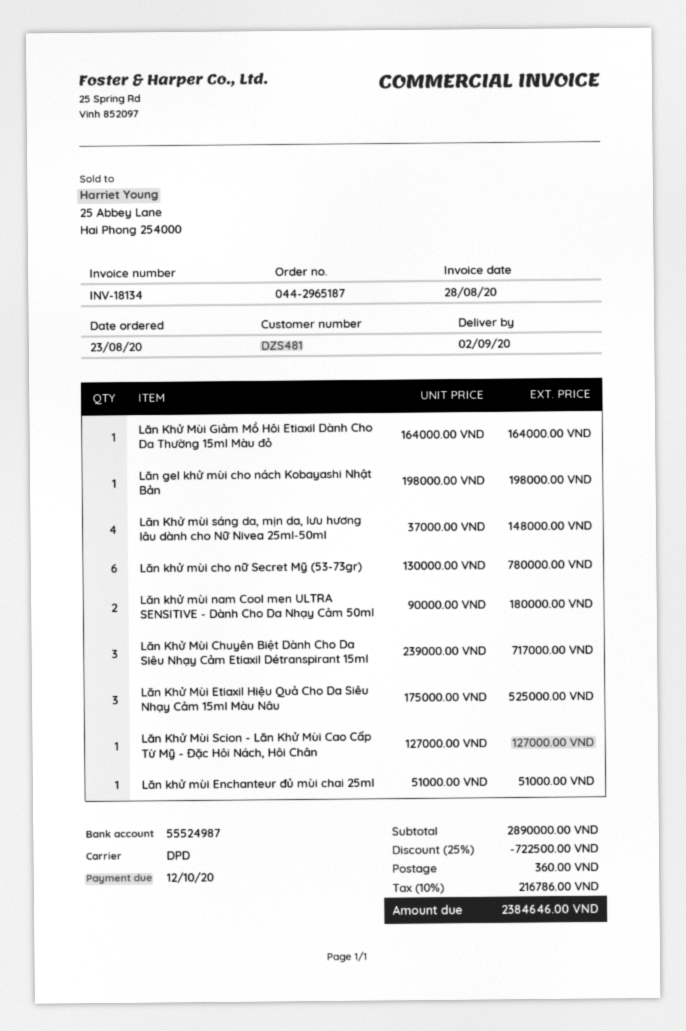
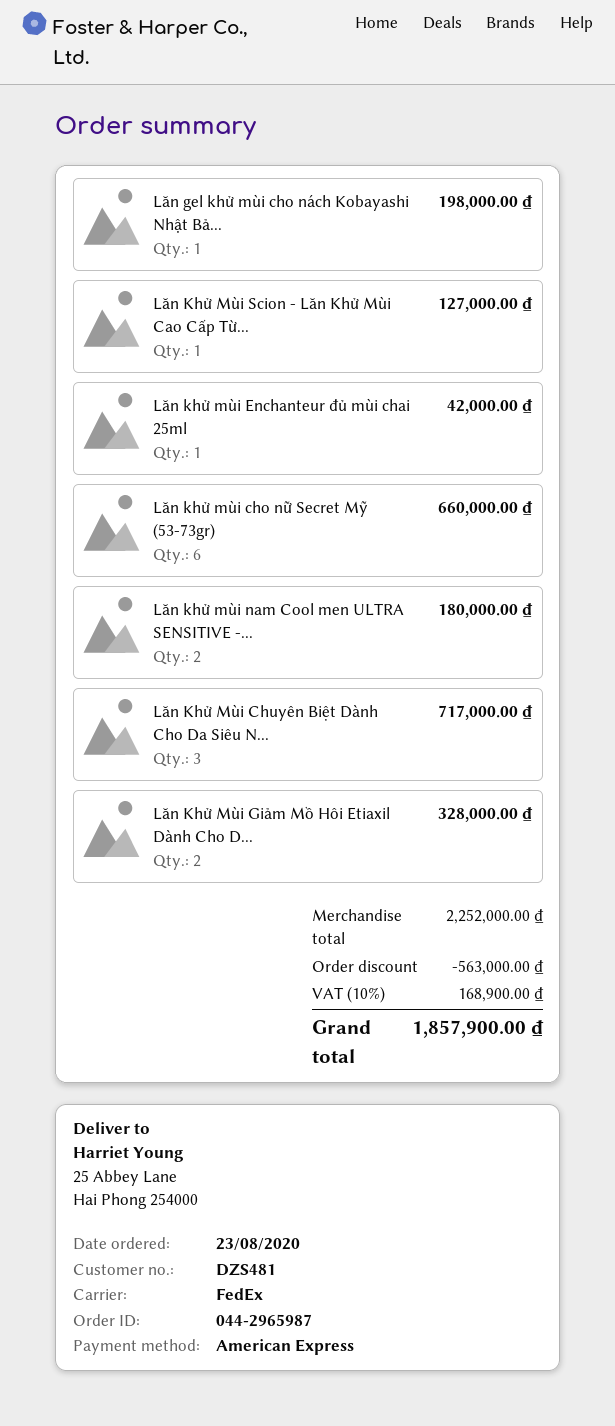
order number: 044-2965187 -> 044-2965987
shipping method: DPD -> FedEx
Lăn Khử Mùi Giảm Mồ Hôi Etiaxil Dành Cho Da Thường 15ml Màu đỏ: 1 for 164000.00 -> 2 for 328000.00
Lăn Khử mùi sáng da, mịn da, lưu hương lâu dành cho Nữ Nivea 25ml-50ml: 4 for 148000.00 -> none
Lăn khử mùi cho nữ Secret Mỹ (53-73gr): 6 for 780000.00 -> 6 for 660000.00
Lăn Khử Mùi Etiaxil Hiệu Quả Cho Da Siêu Nhạy Cảm 15ml Màu Nâu: 3 for 525000.00 -> none
Lăn khử mùi Enchanteur đủ mùi chai 25ml: 1 for 51000.00 -> 1 for 42000.00
subtotal: 2890000.00 -> 2252000.00
discount: 722500.00 -> 563000.00
shipping: 360.00 -> none
tax: 10% = 216786.00 -> 10% = 168900.00
total: 2384646.00 -> 1857900.00

